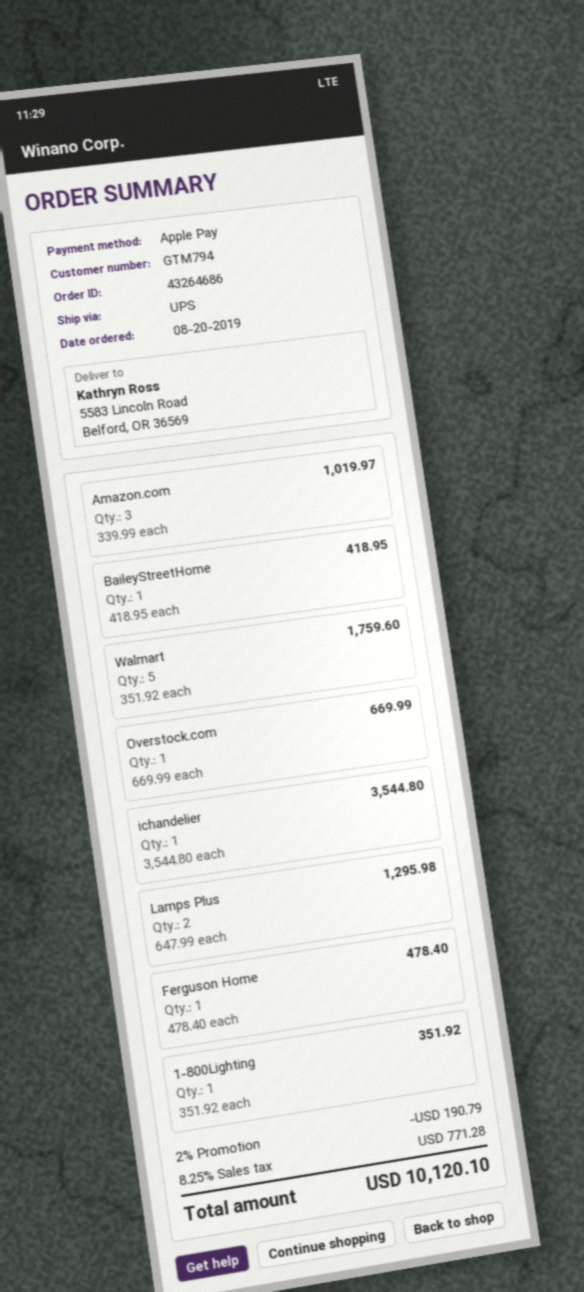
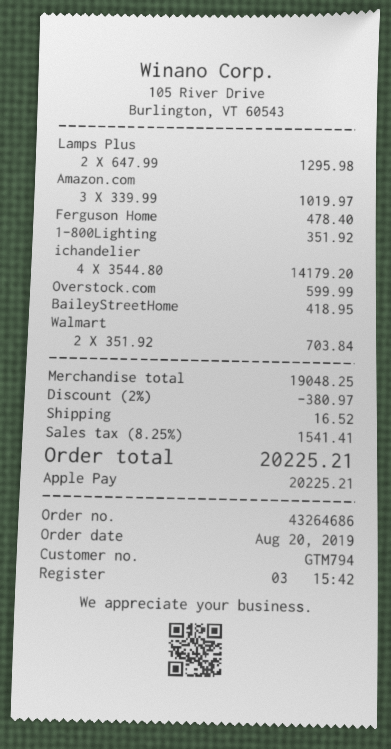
Walmart: 5 x 351.92 = 1759.60 -> 2 x 351.92 = 703.84
Overstock.com: 1 x 669.99 = 669.99 -> 1 x 599.99 = 599.99
ichandelier: 1 x 3544.80 = 3544.80 -> 4 x 3544.80 = 14179.20
discount: 2% = 190.79 -> 2% = 380.97
shipping: none -> 16.52
tax: 8.25% = 771.28 -> 8.25% = 1541.41
total: 10120.10 -> 20225.21

